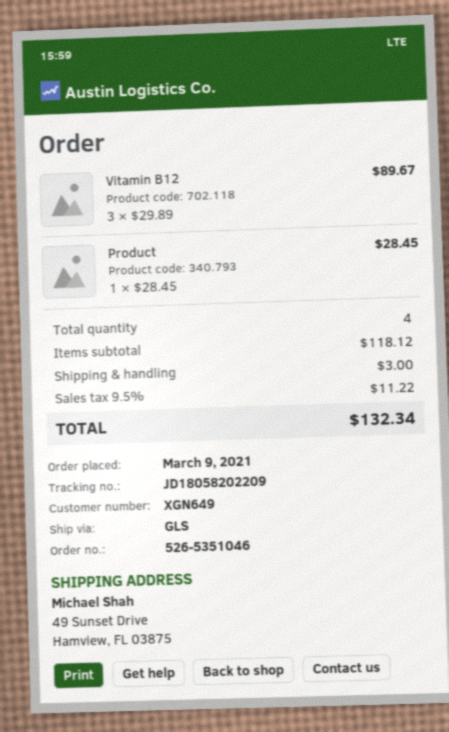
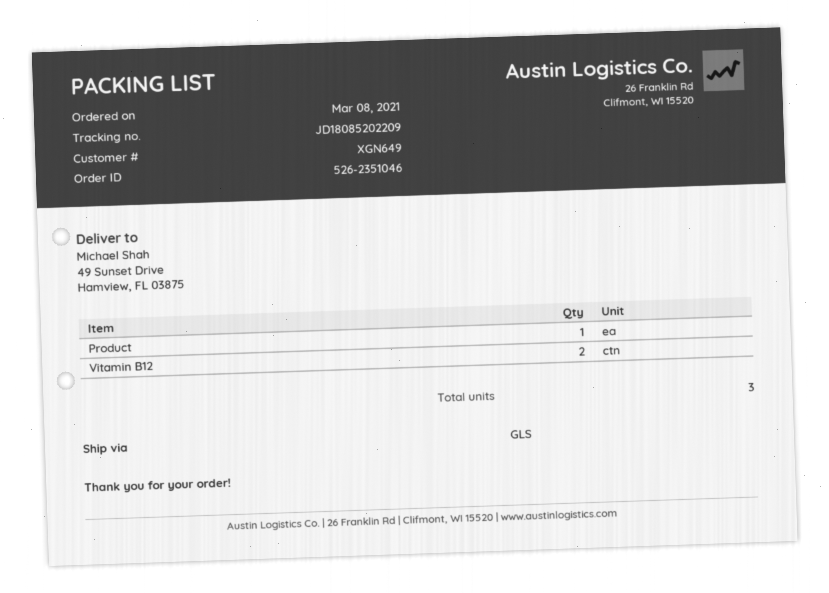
order number: 526-5351046 -> 526-2351046
order date: 2021-03-09 -> 2021-03-08
tracking number: JD18058202209 -> JD18085202209
Vitamin B12: 3 -> 2
total quantity: 4 -> 3

